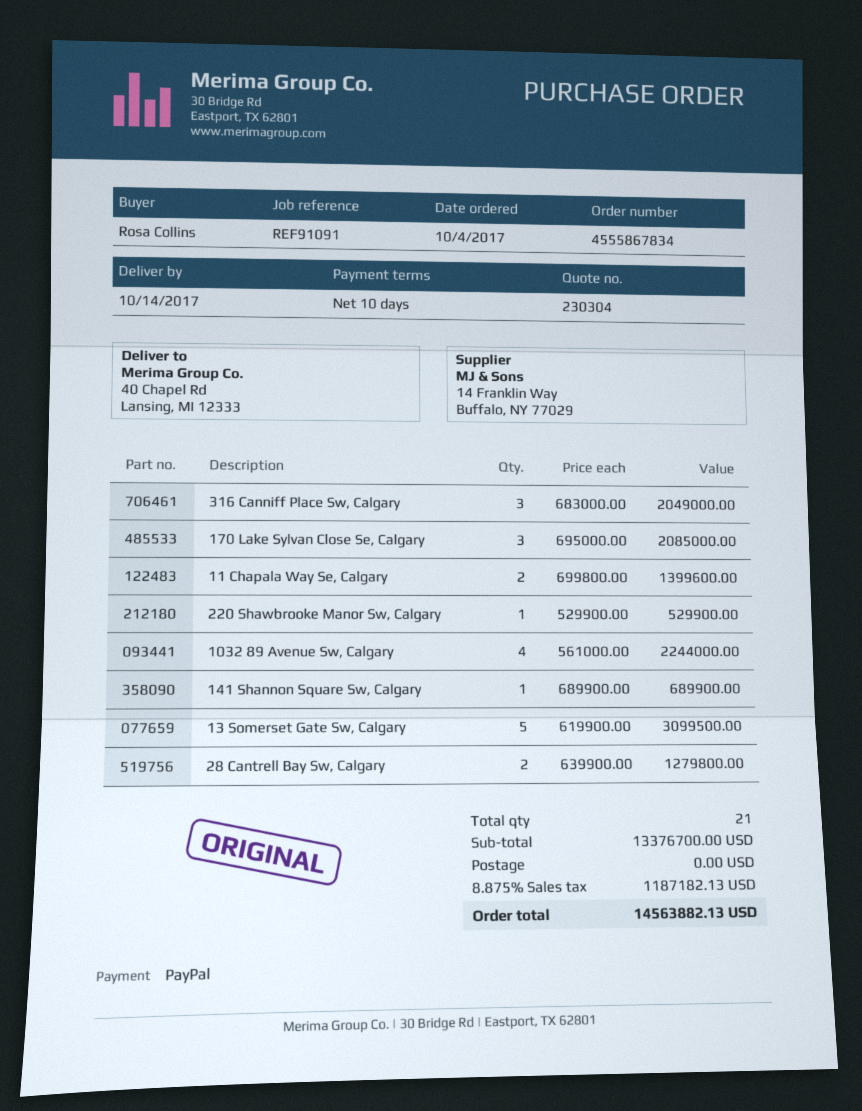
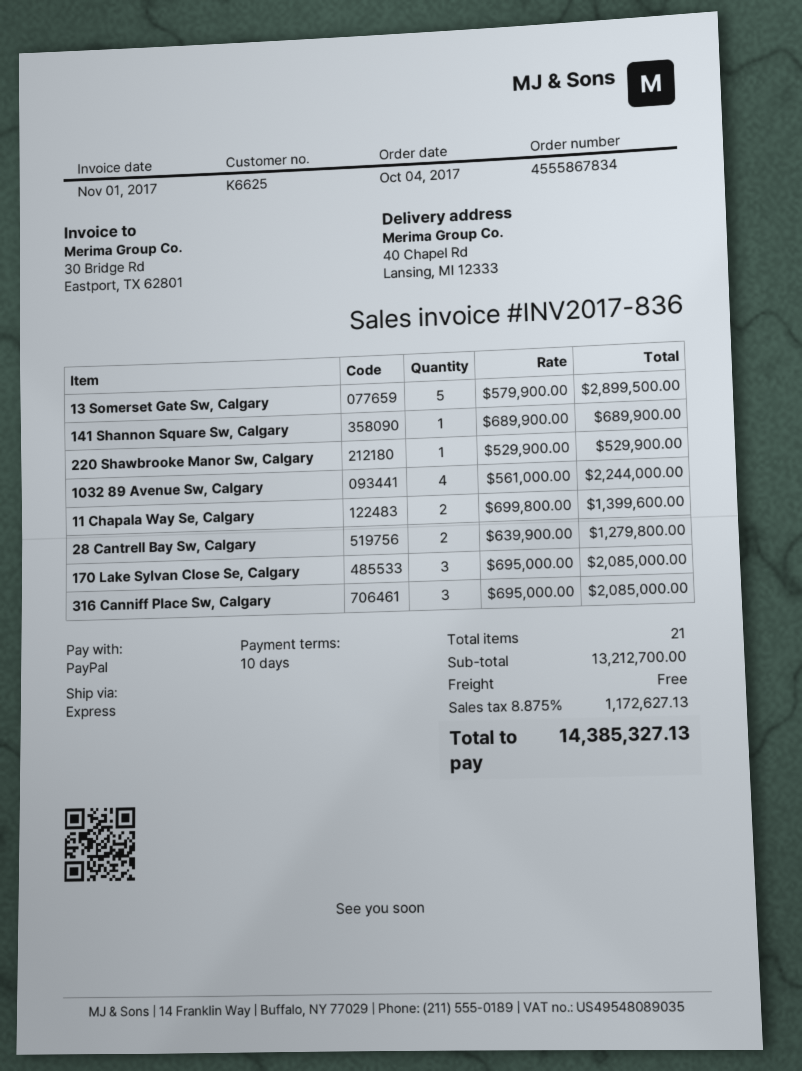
316 Canniff Place Sw, Calgary: 3 x 683000.00 = 2049000.00 -> 3 x 695000.00 = 2085000.00
13 Somerset Gate Sw, Calgary: 5 x 619900.00 = 3099500.00 -> 5 x 579900.00 = 2899500.00
subtotal: 13376700.00 -> 13212700.00
tax: 8.875% = 1187182.13 -> 8.875% = 1172627.13
total: 14563882.13 -> 14385327.13

